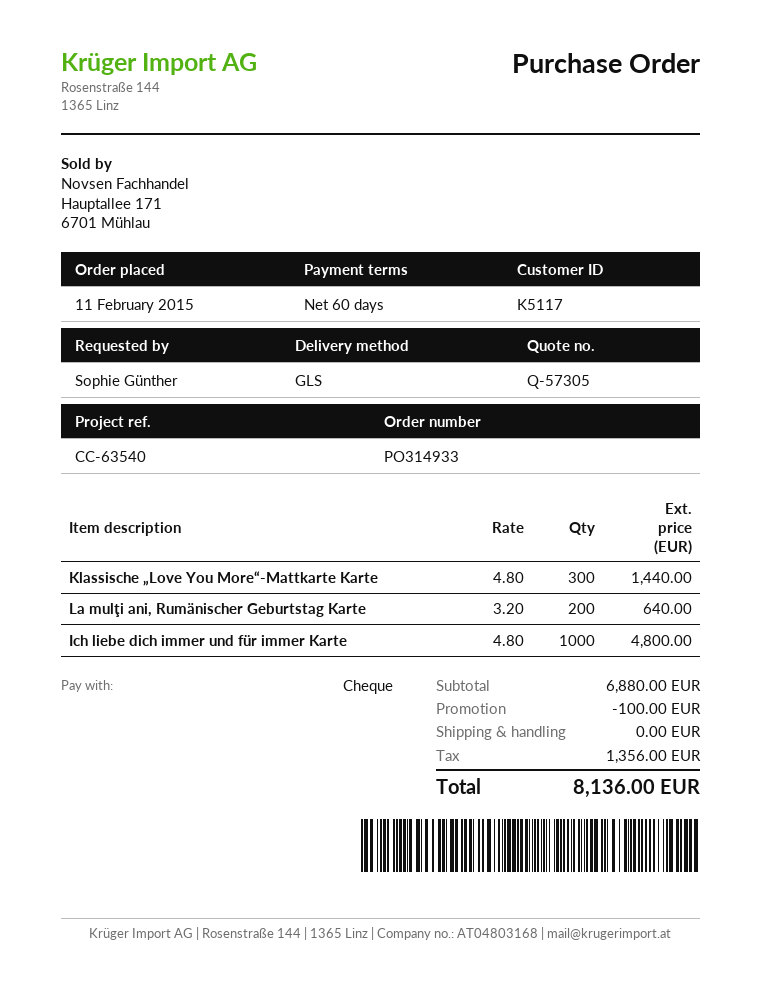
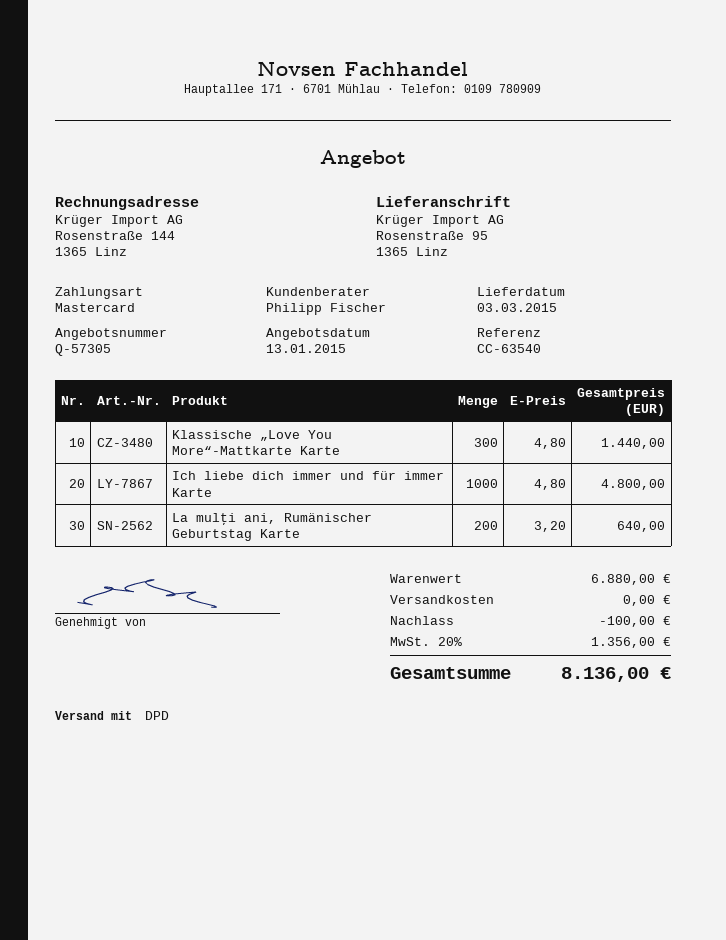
payment method: cheque -> Mastercard
shipping method: GLS -> DPD

